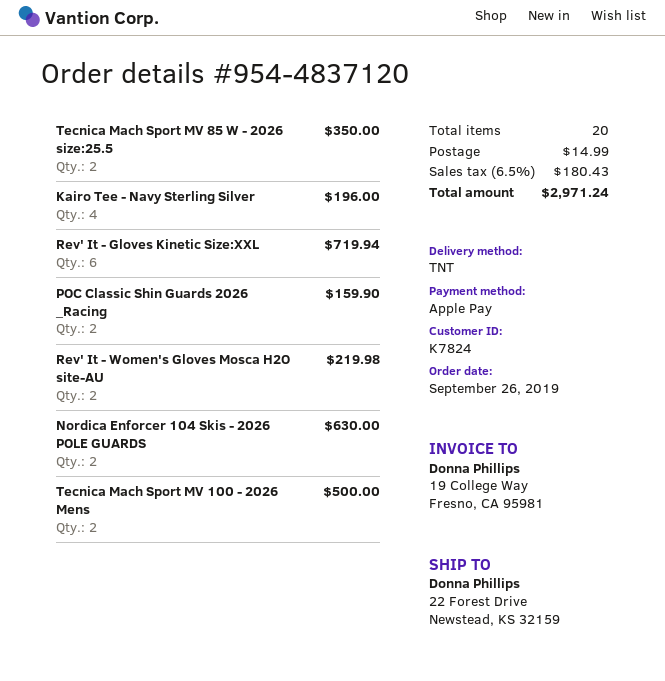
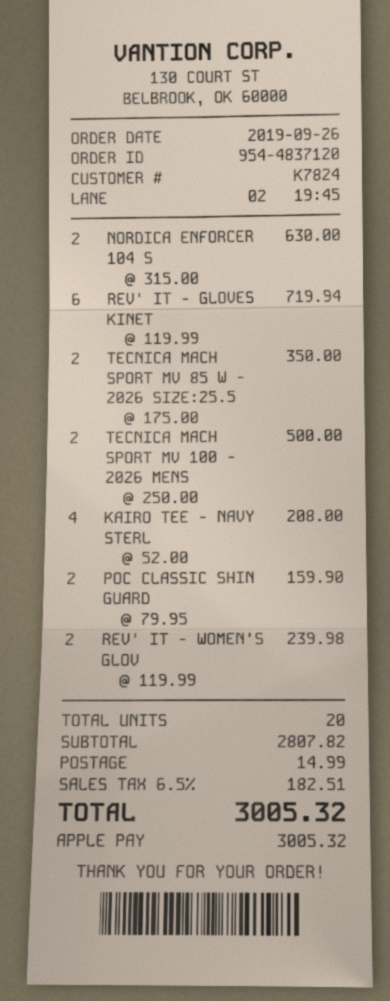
Kairo Tee - Navy Sterling Silver: 4 for 196.00 -> 4 for 208.00
Rev' It - Women's Gloves Mosca H2O site-AU: 2 for 219.98 -> 2 for 239.98
tax: 6.5% = 180.43 -> 6.5% = 182.51
total: 2971.24 -> 3005.32

